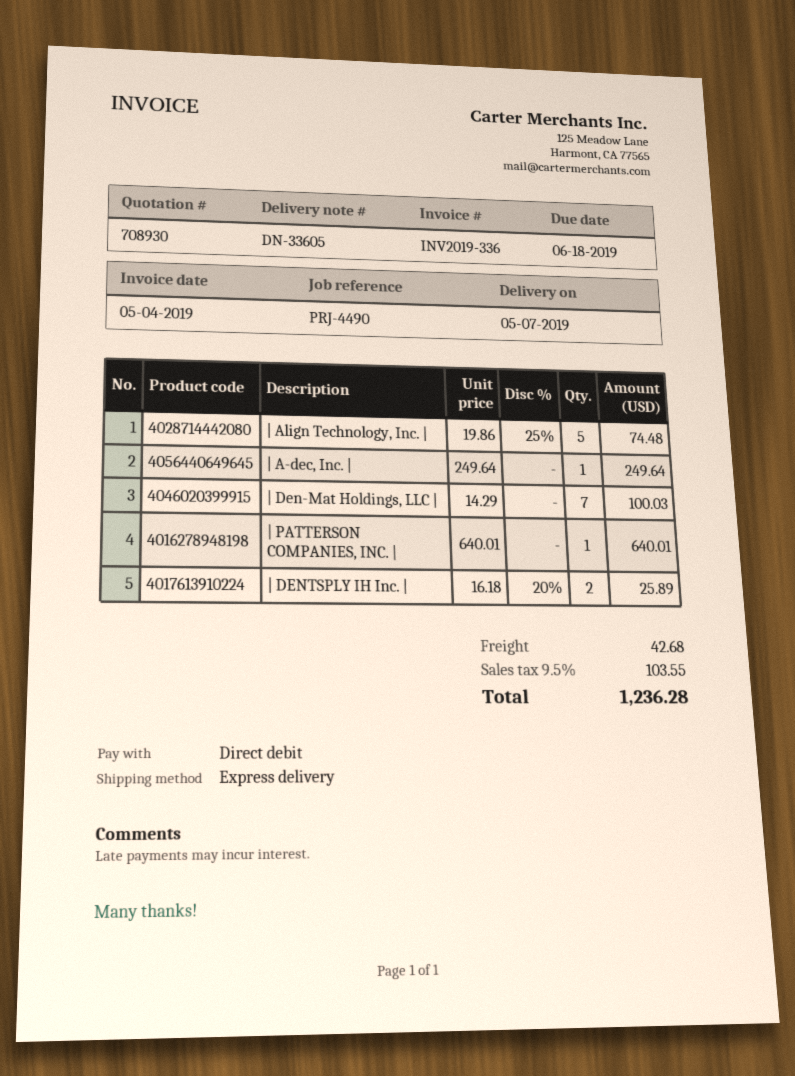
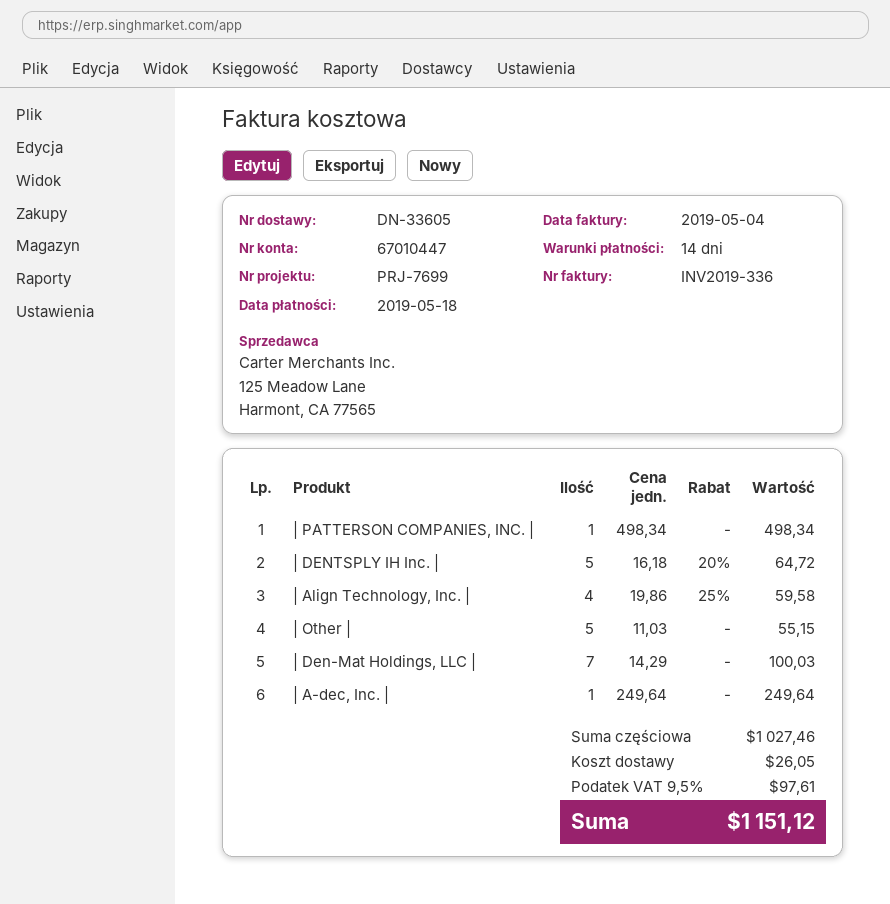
due date: 2019-06-18 -> 2019-05-18
reference: PRJ-4490 -> PRJ-7699
| Align Technology, Inc. |: 5 x 19.86 - 25% = 74.48 -> 4 x 19.86 - 25% = 59.58
| PATTERSON COMPANIES, INC. |: 1 x 640.01 = 640.01 -> 1 x 498.34 = 498.34
| DENTSPLY IH Inc. |: 2 x 16.18 - 20% = 25.89 -> 5 x 16.18 - 20% = 64.72
| Other |: none -> 5 x 11.03 = 55.15
shipping: 42.68 -> 26.05
tax: 9.5% = 103.55 -> 9.5% = 97.61
total: 1236.28 -> 1151.12

